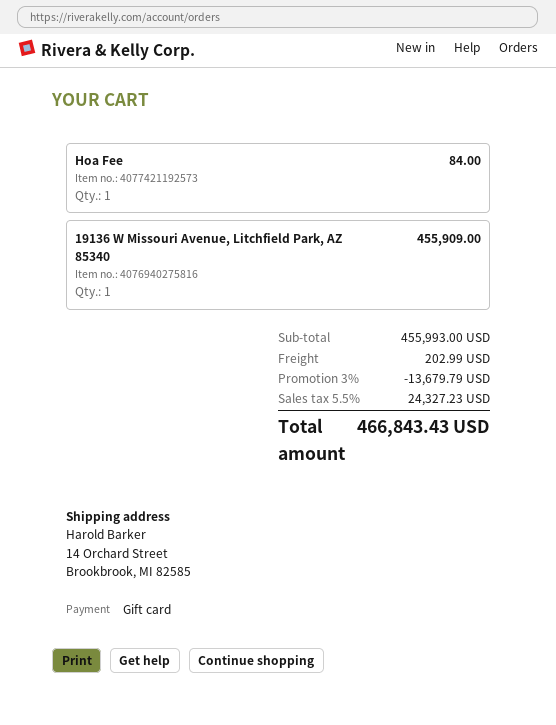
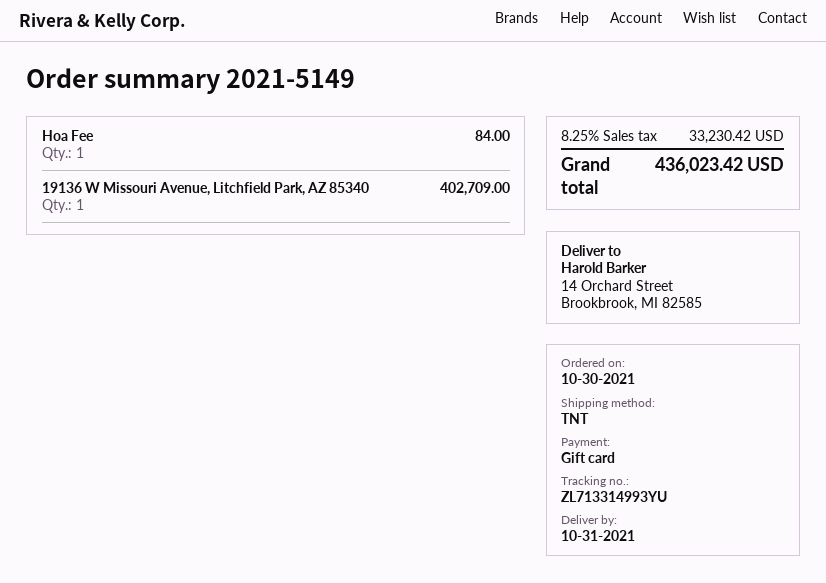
19136 W Missouri Avenue, Litchfield Park, AZ 85340: 1 for 455909.00 -> 1 for 402709.00
discount: 3% = 13679.79 -> none
shipping: 202.99 -> none
tax: 5.5% = 24327.23 -> 8.25% = 33230.42
total: 466843.43 -> 436023.42

